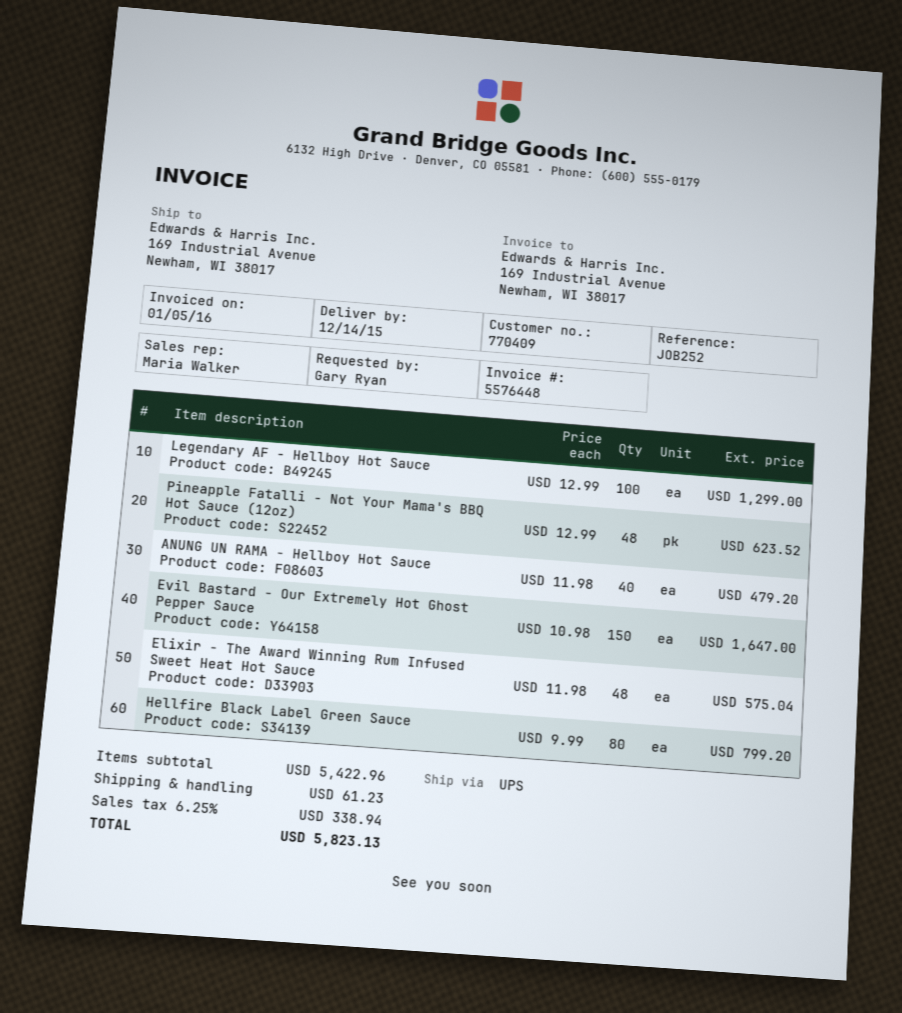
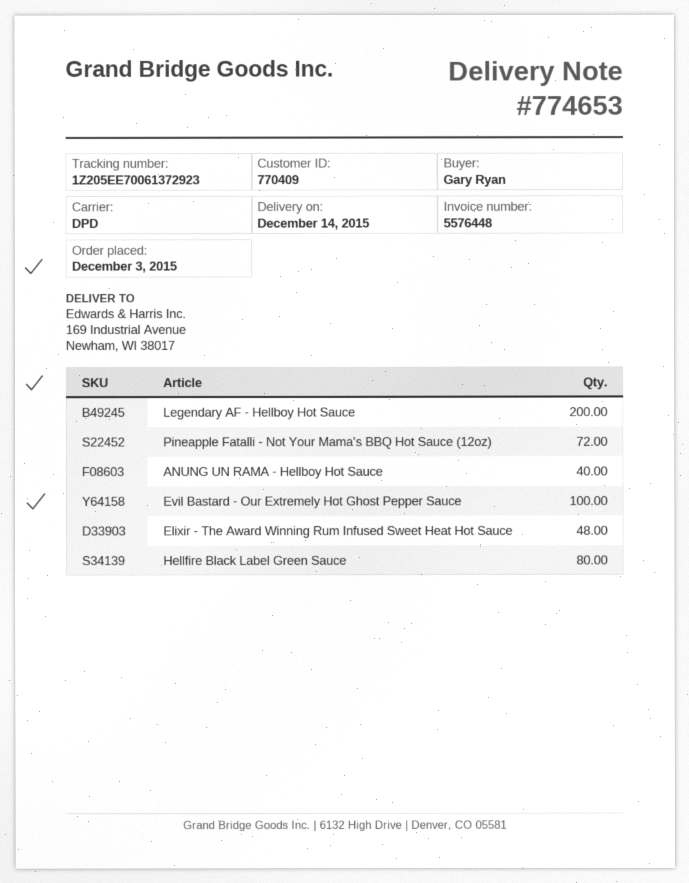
shipping method: UPS -> DPD
Legendary AF - Hellboy Hot Sauce: 100 -> 200
Pineapple Fatalli - Not Your Mama's BBQ Hot Sauce (12oz): 48 -> 72
Evil Bastard - Our Extremely Hot Ghost Pepper Sauce: 150 -> 100

